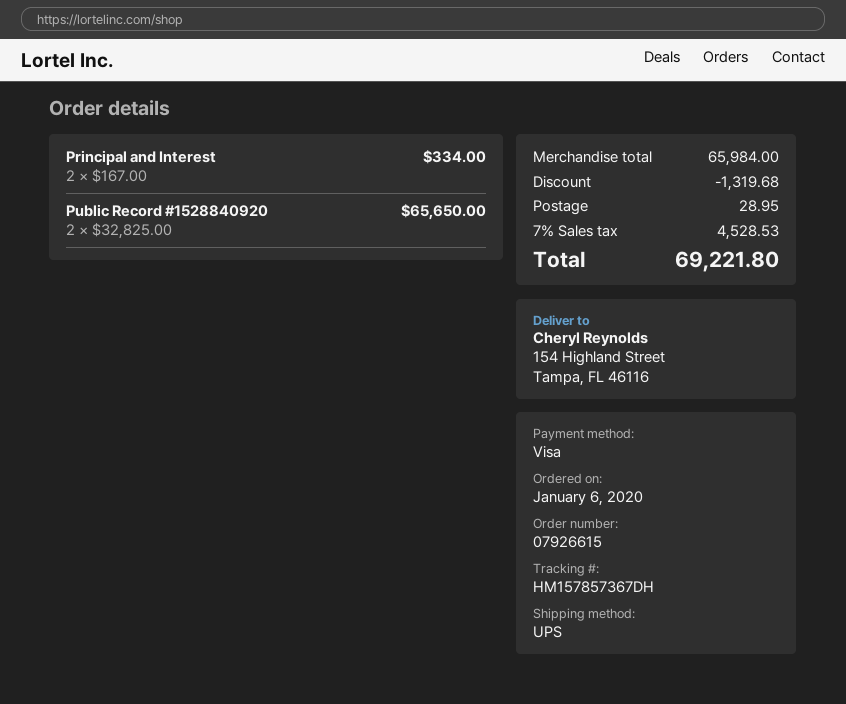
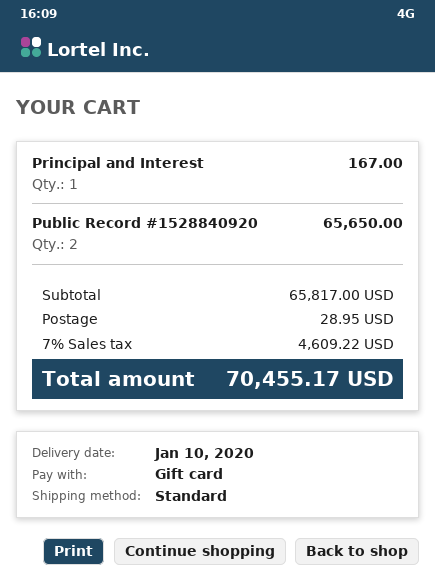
payment method: Visa -> gift card
shipping method: UPS -> standard
Principal and Interest: 2 for 334.00 -> 1 for 167.00
subtotal: 65984.00 -> 65817.00
discount: 1319.68 -> none
tax: 7% = 4528.53 -> 7% = 4609.22
total: 69221.80 -> 70455.17

